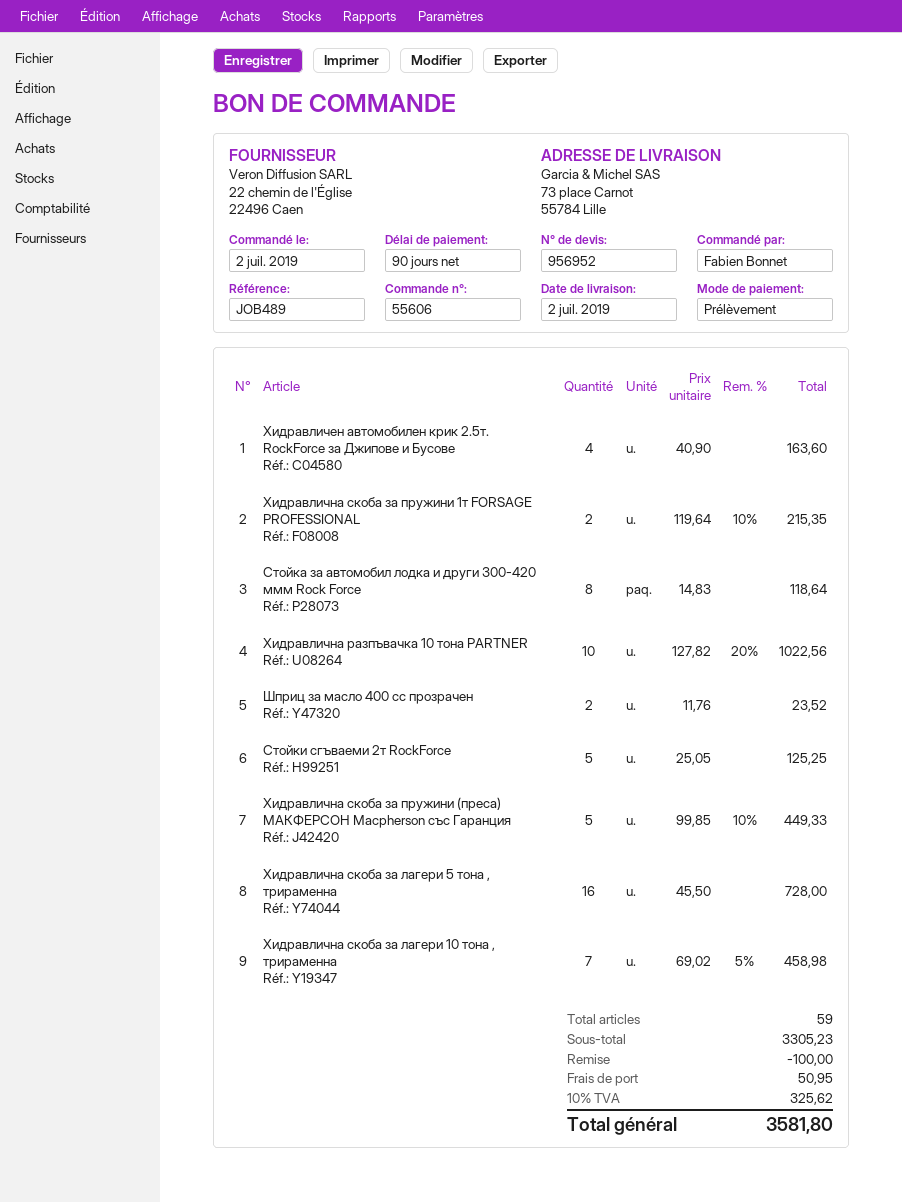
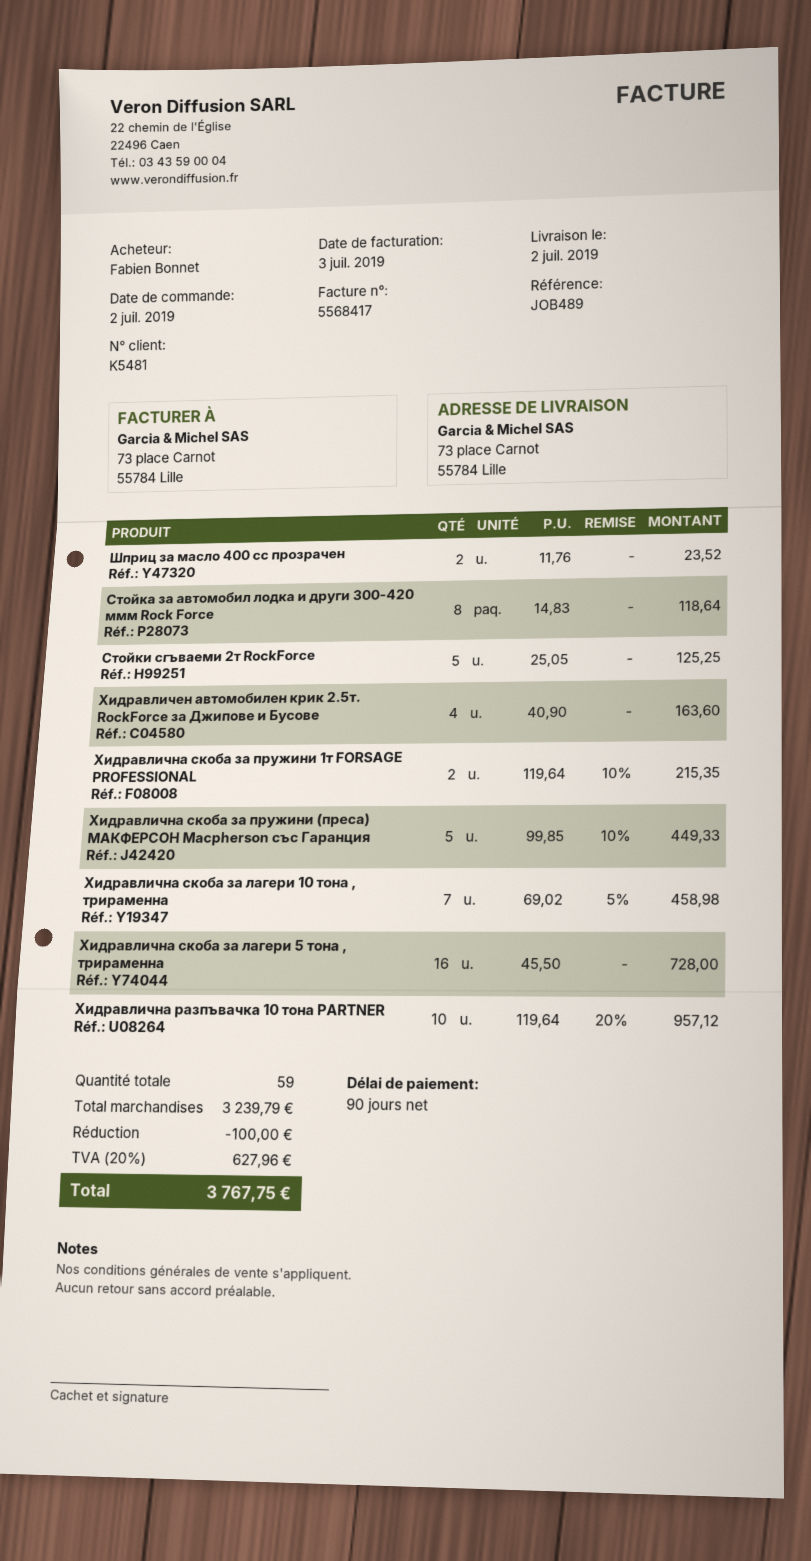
Хидравлична разпъвачка 10 тона PARTNER: 10 x 127.82 - 20% = 1022.56 -> 10 x 119.64 - 20% = 957.12
subtotal: 3305.23 -> 3239.79
shipping: 50.95 -> none
tax: 10% = 325.62 -> 20% = 627.96
total: 3581.80 -> 3767.75

